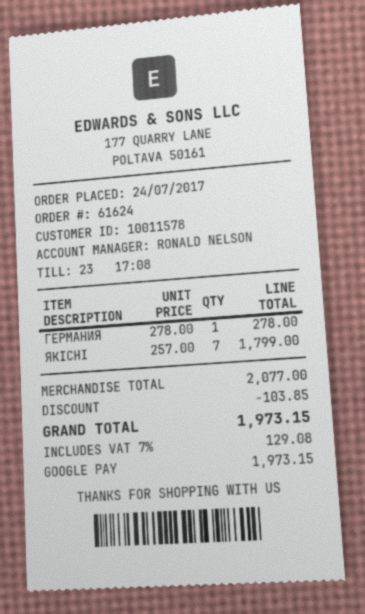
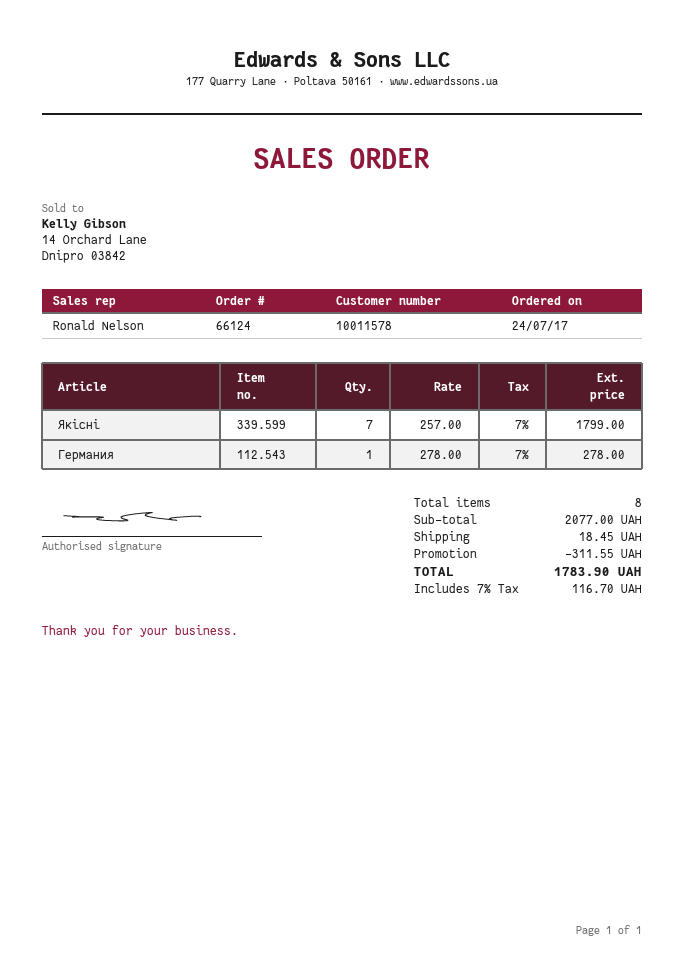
order number: 61624 -> 66124
discount: 103.85 -> 311.55
shipping: none -> 18.45
tax: 7% = 129.08 -> 7% = 116.70
total: 1973.15 -> 1783.90

